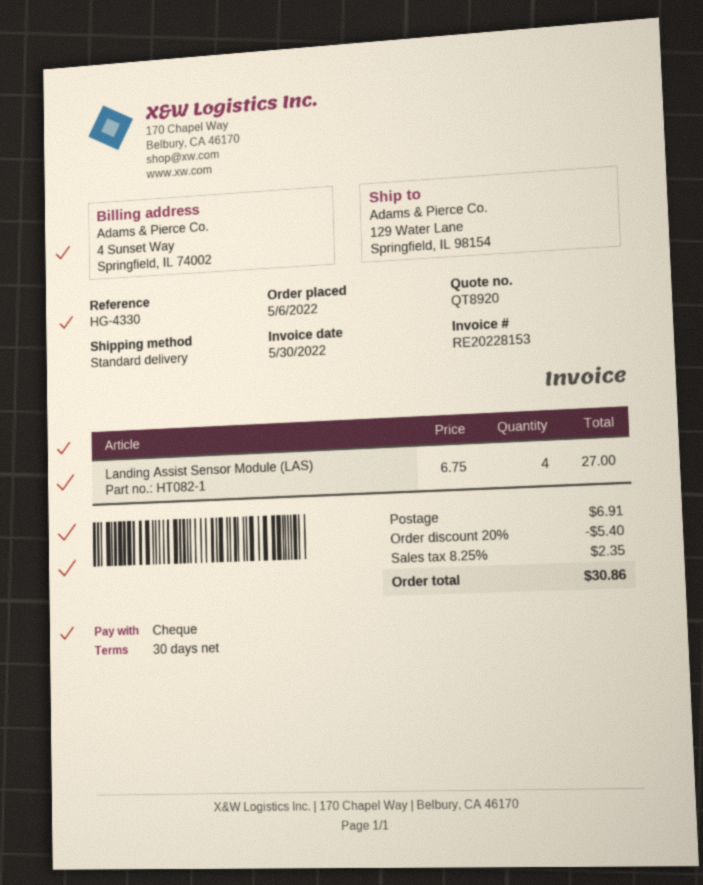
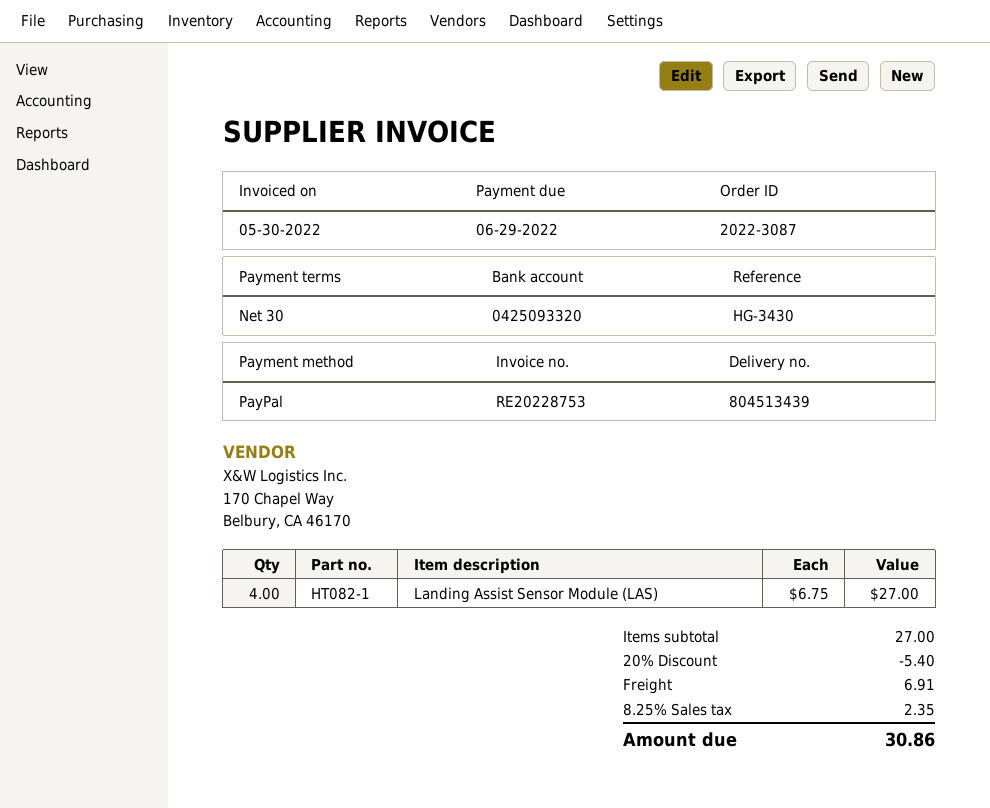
invoice number: RE20228153 -> RE20228753
reference: HG-4330 -> HG-3430
payment method: cheque -> PayPal

